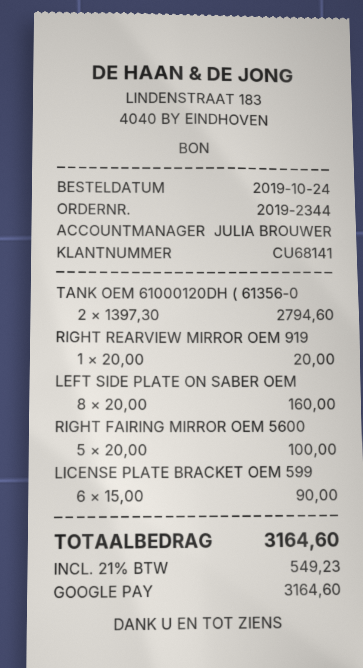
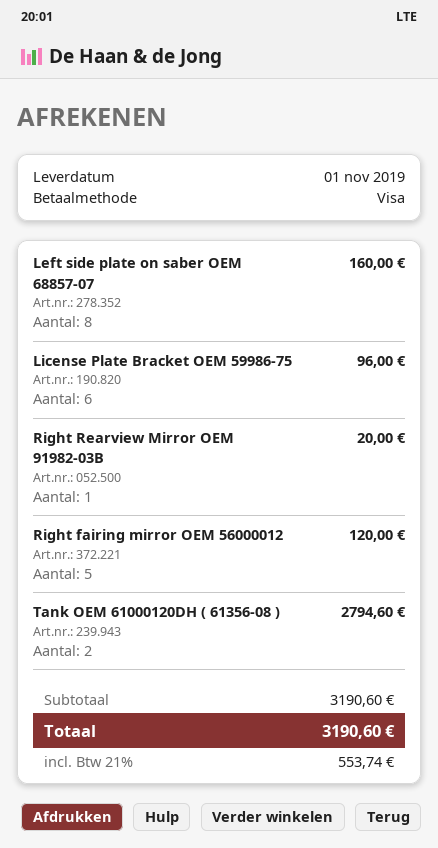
payment method: Google Pay -> Visa
RIGHT FAIRING MIRROR OEM 5600: 5 for 100.00 -> 5 for 120.00
LICENSE PLATE BRACKET OEM 599: 6 for 90.00 -> 6 for 96.00
tax: 21% = 549.23 -> 21% = 553.74
total: 3164.60 -> 3190.60

